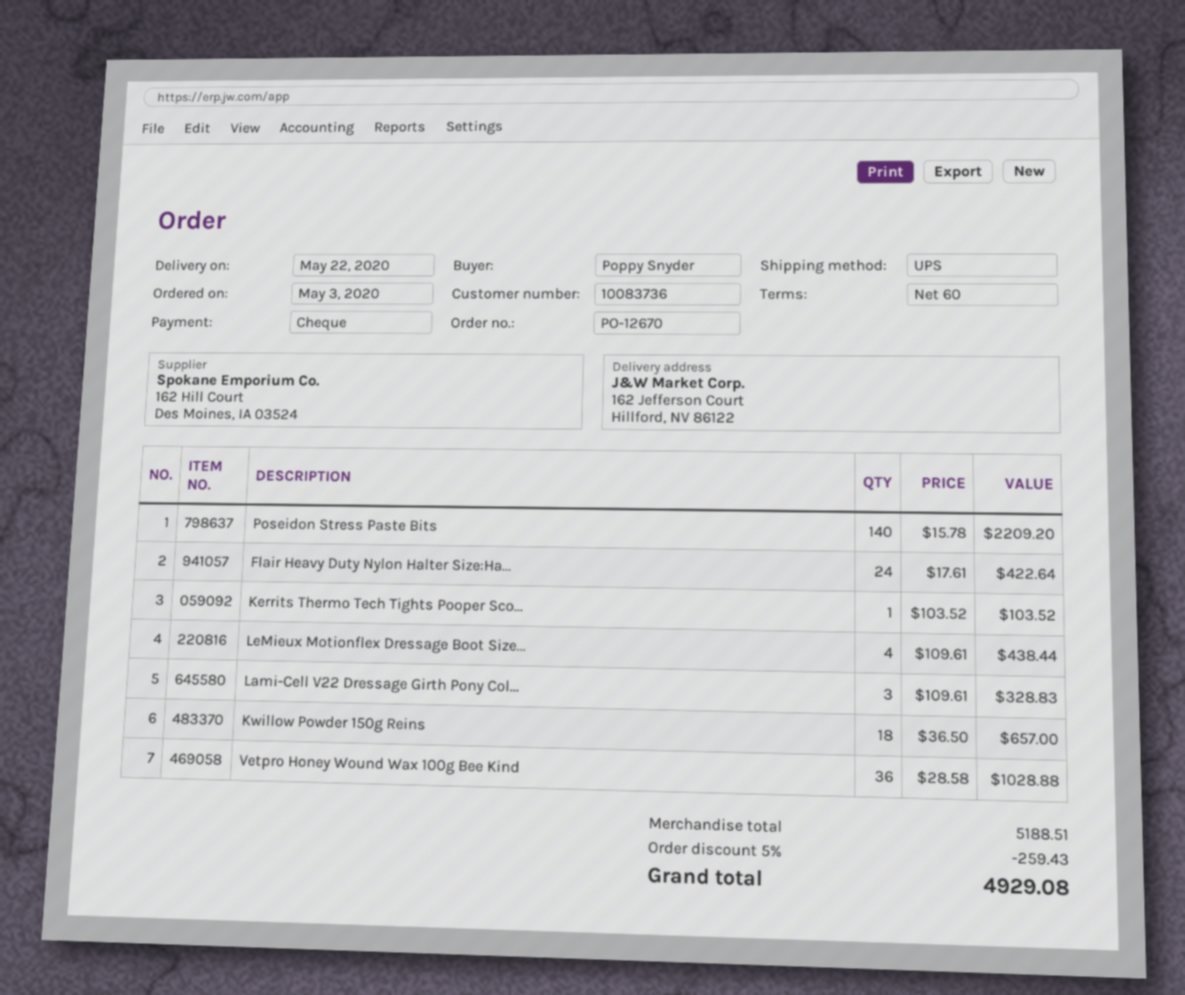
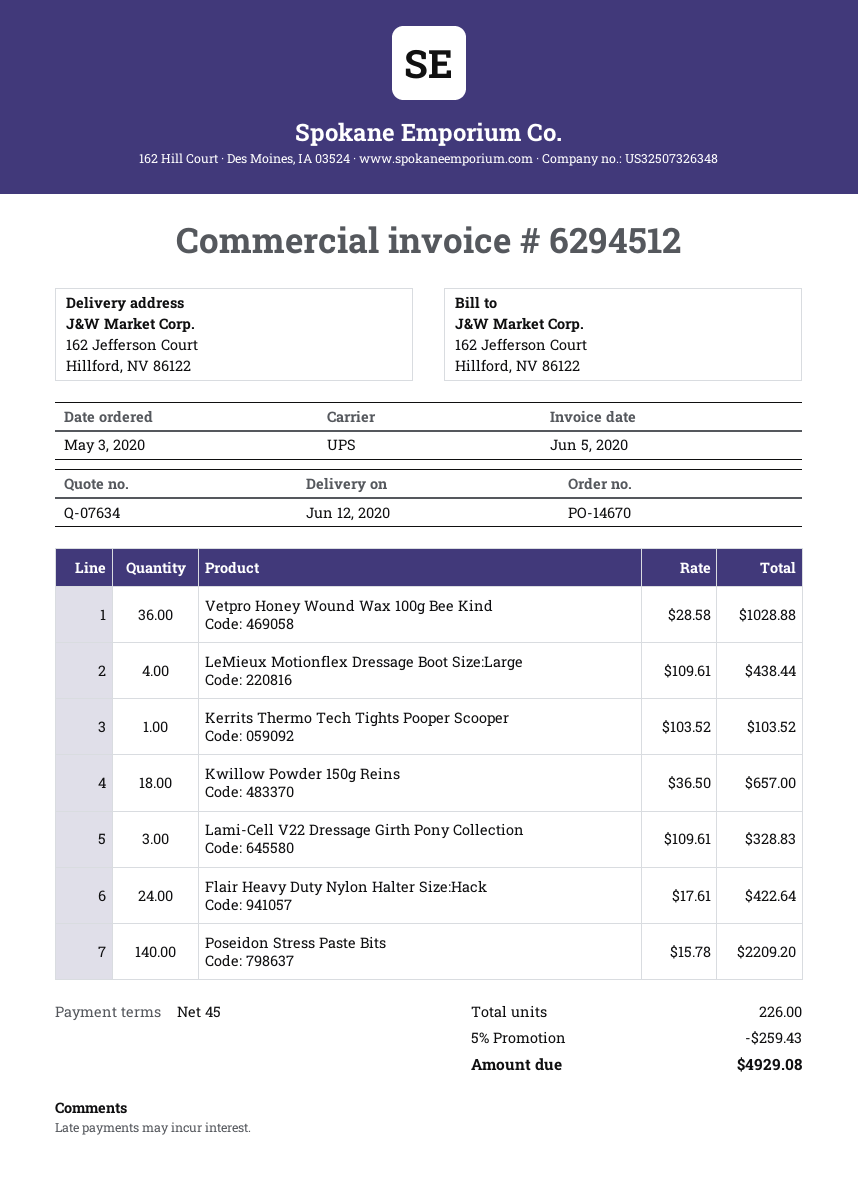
order number: PO-12670 -> PO-14670
delivery date: 2020-05-22 -> 2020-06-12
payment terms: 60 days -> 45 days

